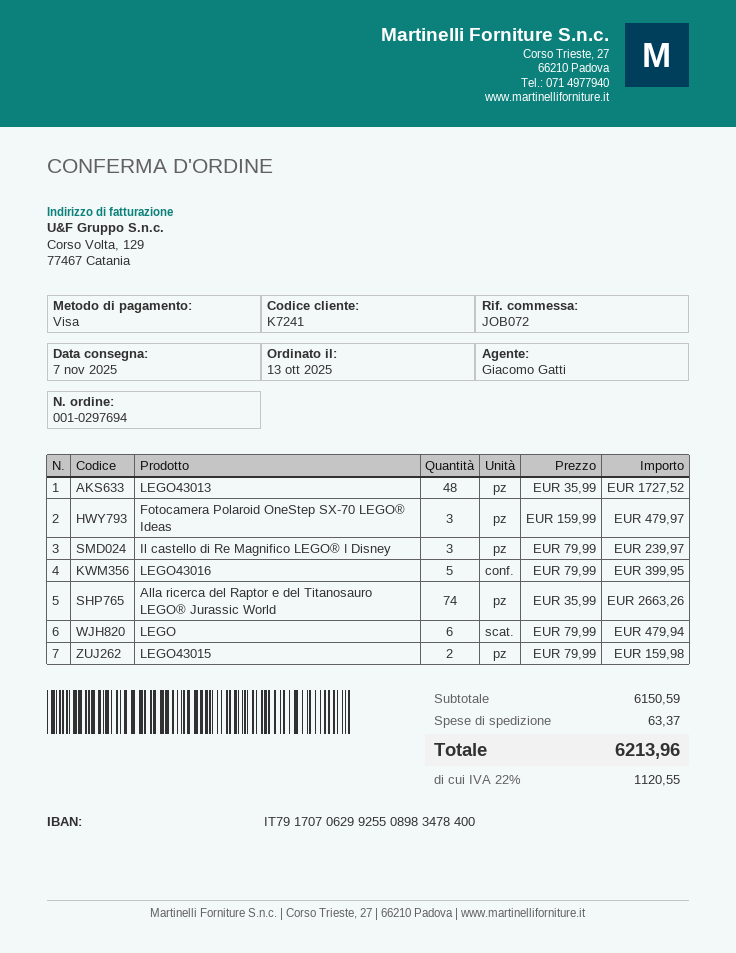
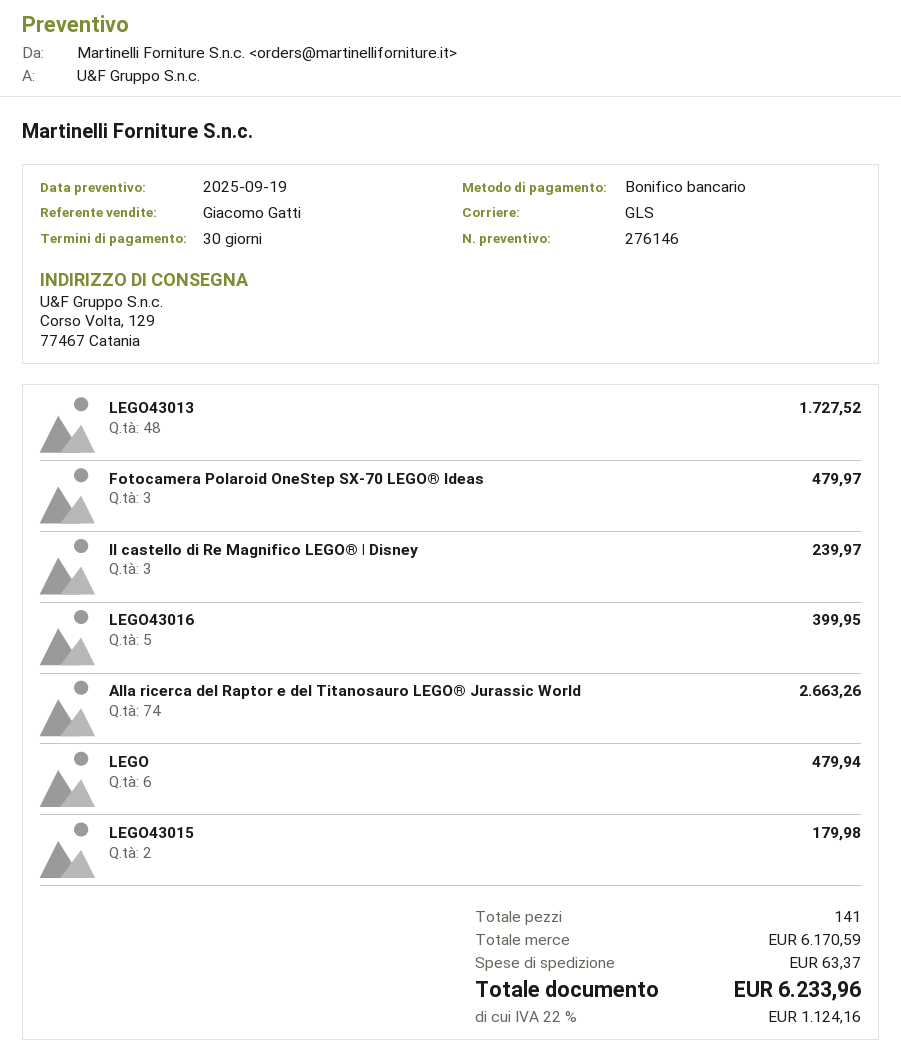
payment method: Visa -> bank transfer
LEGO43015: 2 for 159.98 -> 2 for 179.98
subtotal: 6150.59 -> 6170.59
tax: 22% = 1120.55 -> 22% = 1124.16
total: 6213.96 -> 6233.96

